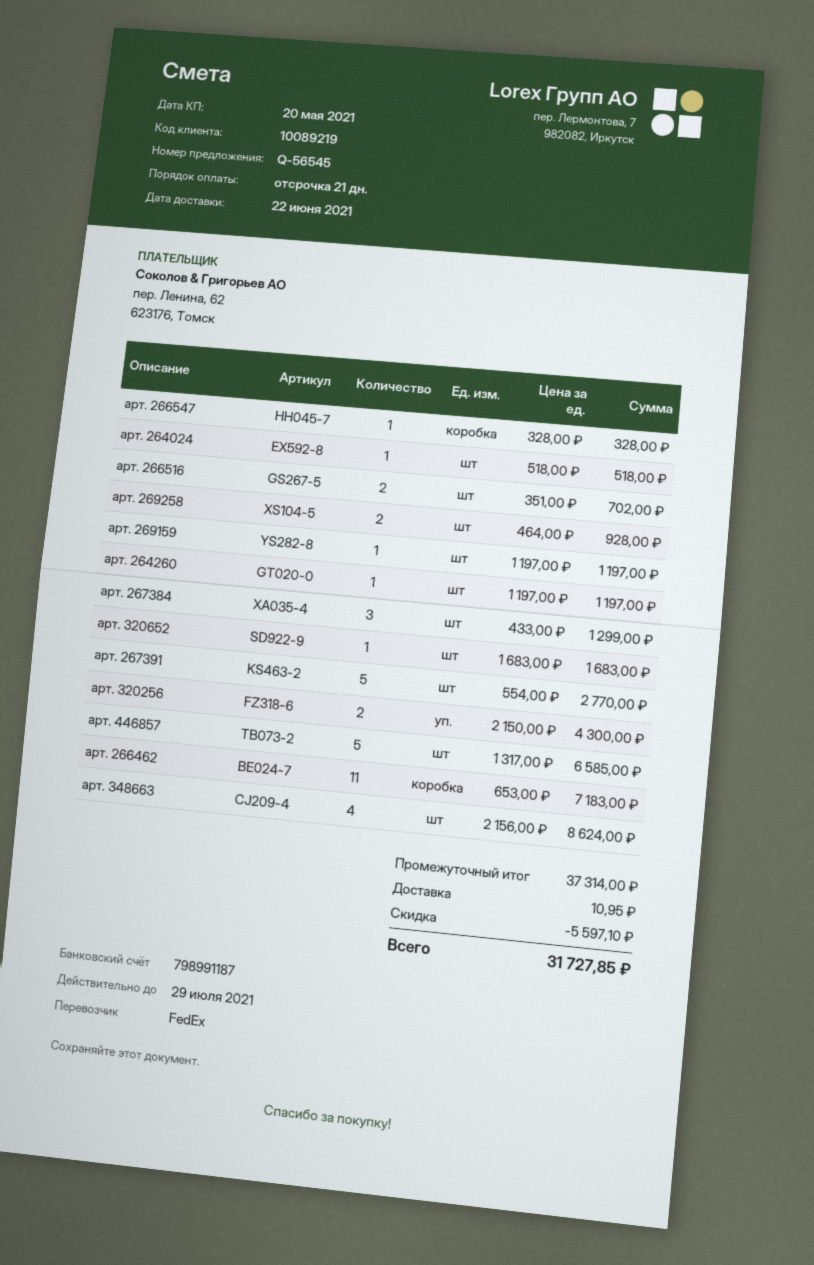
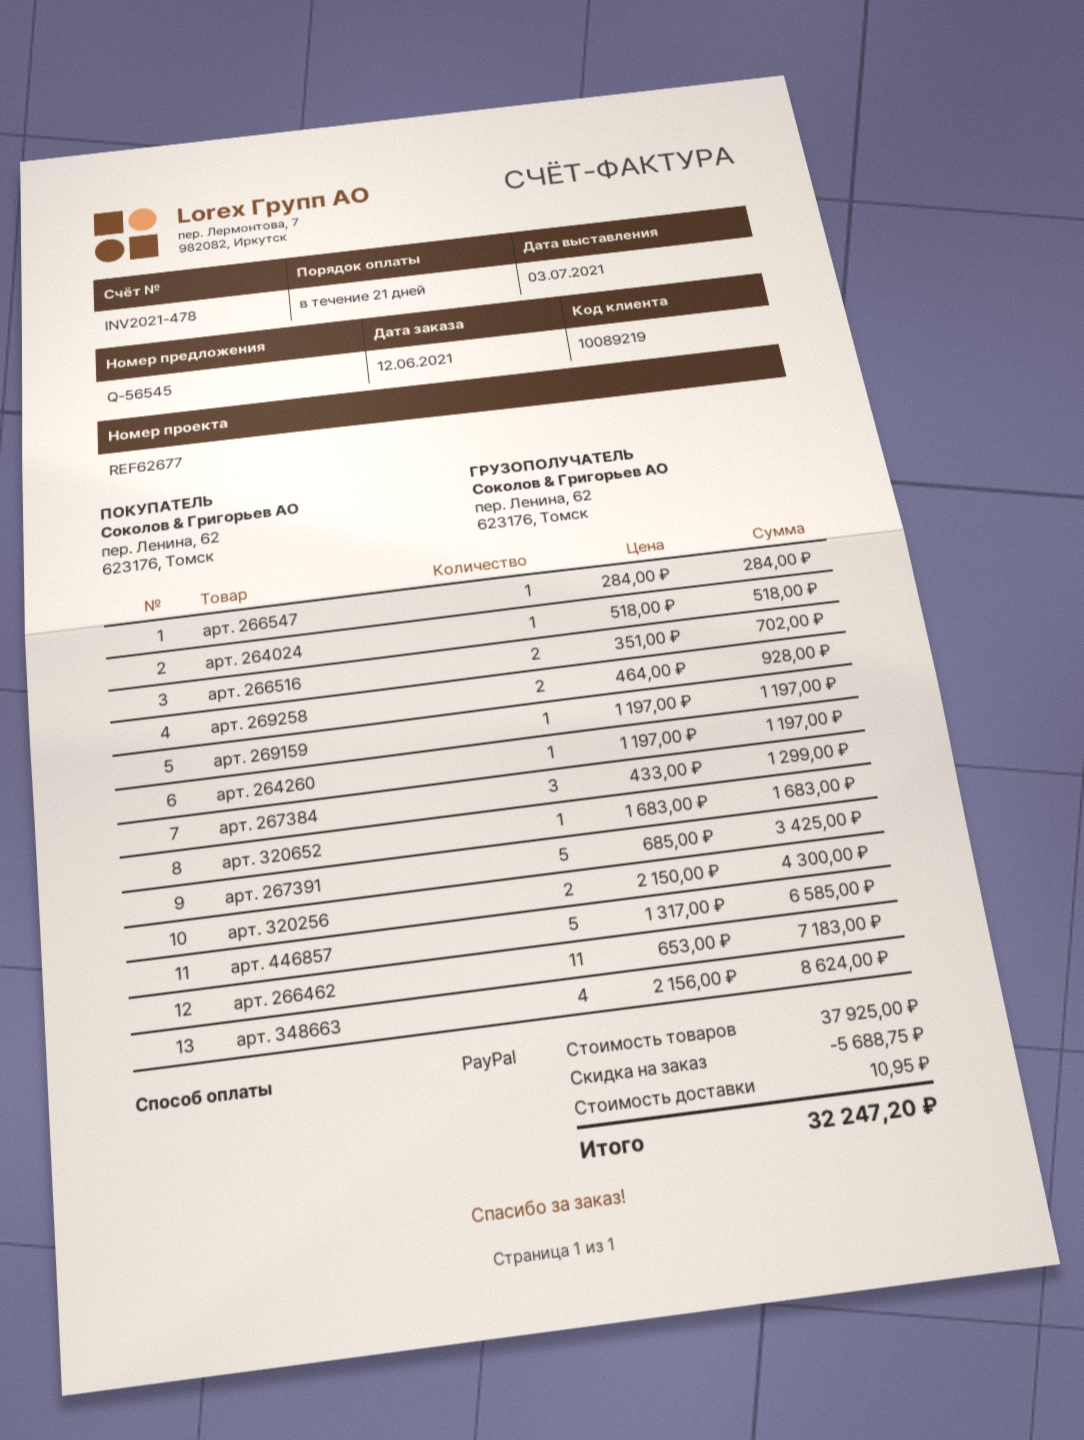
арт. 266547: 1 x 328.00 = 328.00 -> 1 x 284.00 = 284.00
арт. 267391: 5 x 554.00 = 2770.00 -> 5 x 685.00 = 3425.00
subtotal: 37314.00 -> 37925.00
discount: 5597.10 -> 5688.75
total: 31727.85 -> 32247.20

